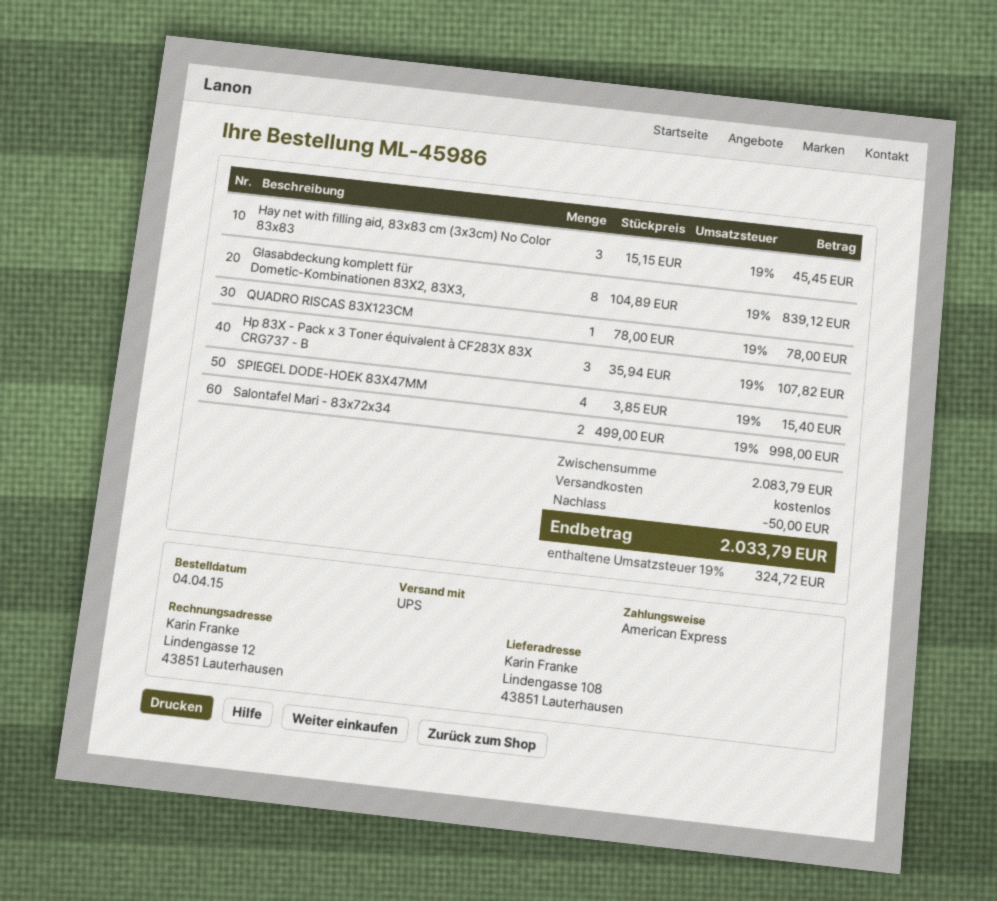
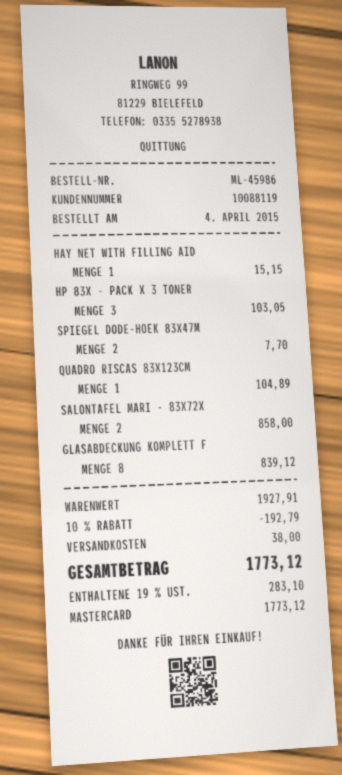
payment method: American Express -> Mastercard
Hay net with filling aid, 83x83 cm (3x3cm) No Color 83x83: 3 for 45.45 -> 1 for 15.15
QUADRO RISCAS 83X123CM: 1 for 78.00 -> 1 for 104.89
Hp 83X - Pack x 3 Toner équivalent à CF283X 83X CRG737 - B: 3 for 107.82 -> 3 for 103.05
SPIEGEL DODE-HOEK 83X47MM: 4 for 15.40 -> 2 for 7.70
Salontafel Mari - 83x72x34: 2 for 998.00 -> 2 for 858.00
subtotal: 2083.79 -> 1927.91
discount: 50.00 -> 192.79
shipping: 0.00 -> 38.00
tax: 19% = 324.72 -> 19% = 283.10
total: 2033.79 -> 1773.12

